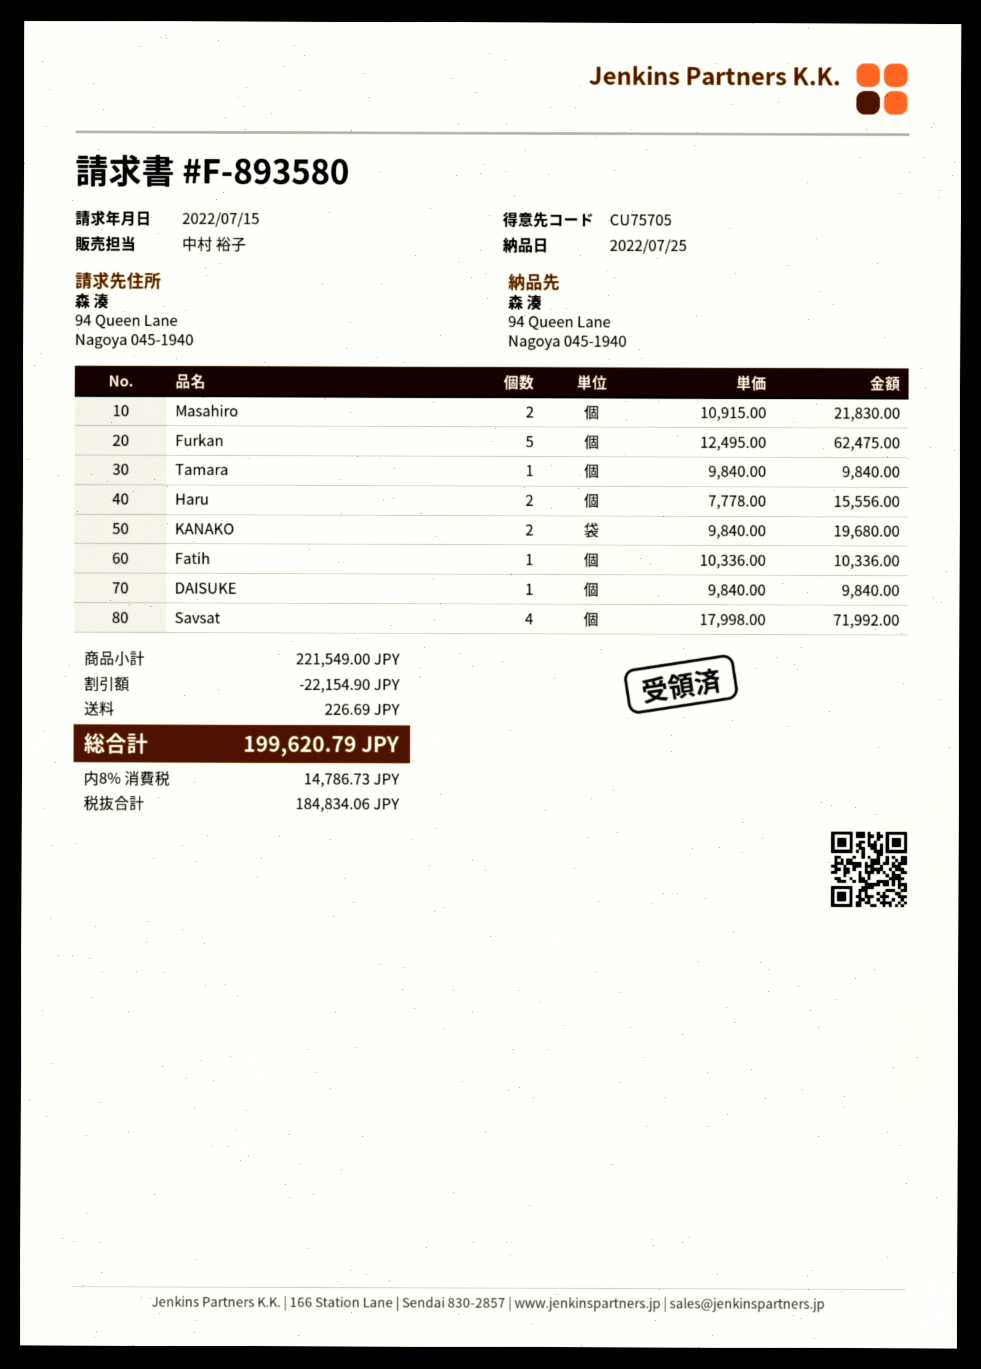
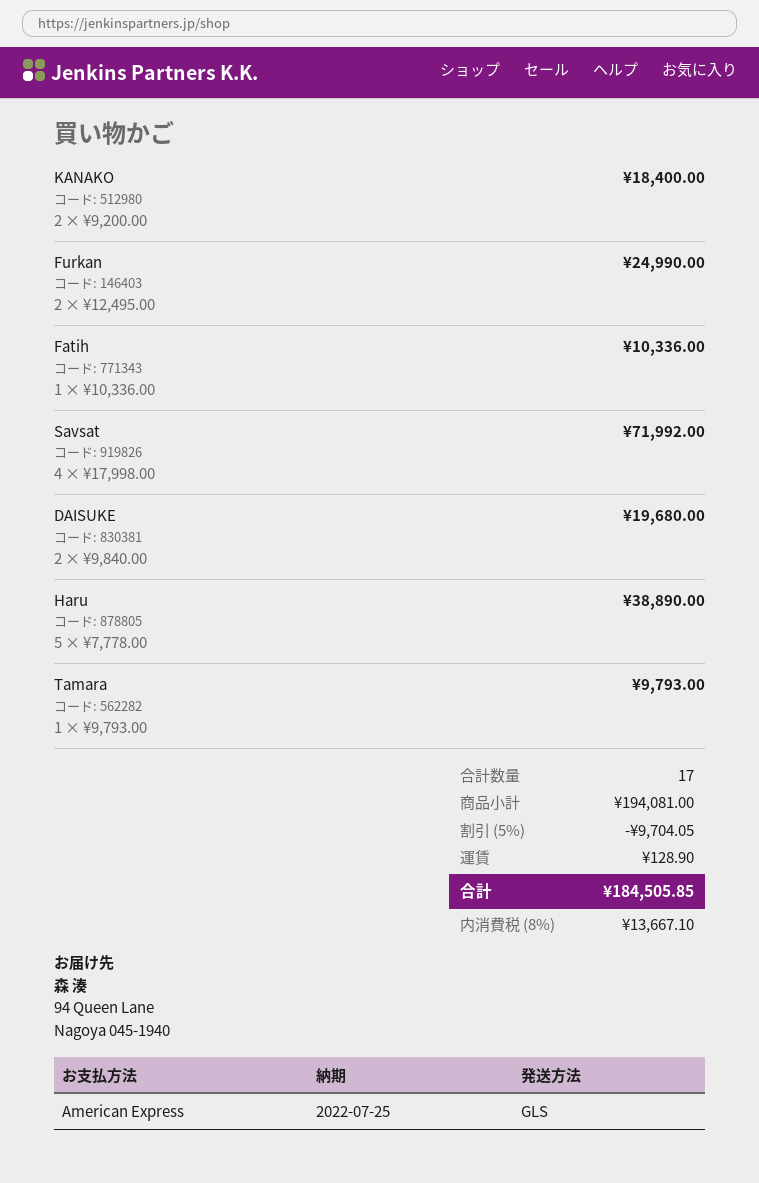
Masahiro: 2 x 10915.00 = 21830.00 -> none
Furkan: 5 x 12495.00 = 62475.00 -> 2 x 12495.00 = 24990.00
Tamara: 1 x 9840.00 = 9840.00 -> 1 x 9793.00 = 9793.00
Haru: 2 x 7778.00 = 15556.00 -> 5 x 7778.00 = 38890.00
KANAKO: 2 x 9840.00 = 19680.00 -> 2 x 9200.00 = 18400.00
DAISUKE: 1 x 9840.00 = 9840.00 -> 2 x 9840.00 = 19680.00
subtotal: 221549.00 -> 194081.00
discount: 22154.90 -> 9704.05
shipping: 226.69 -> 128.90
tax: 8% = 14786.73 -> 8% = 13667.10
total: 199620.79 -> 184505.85

